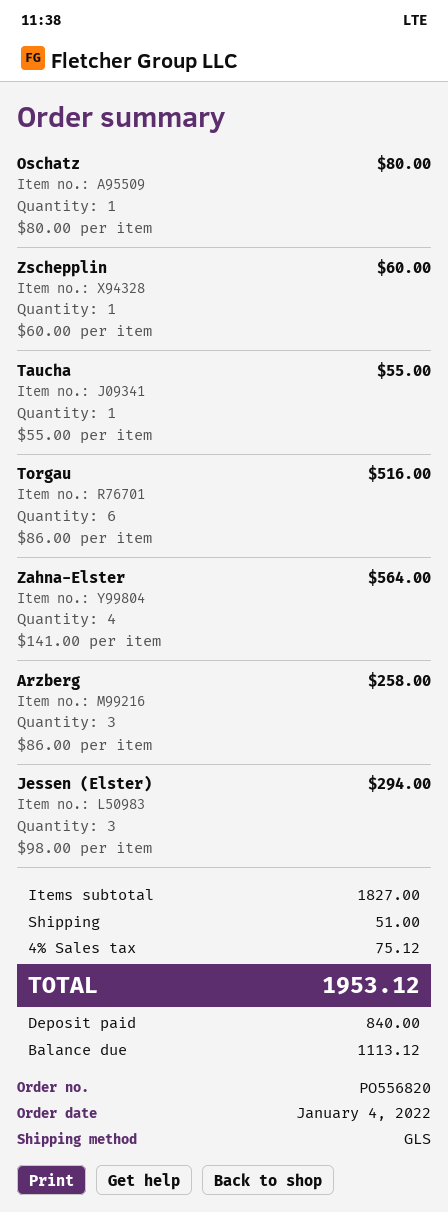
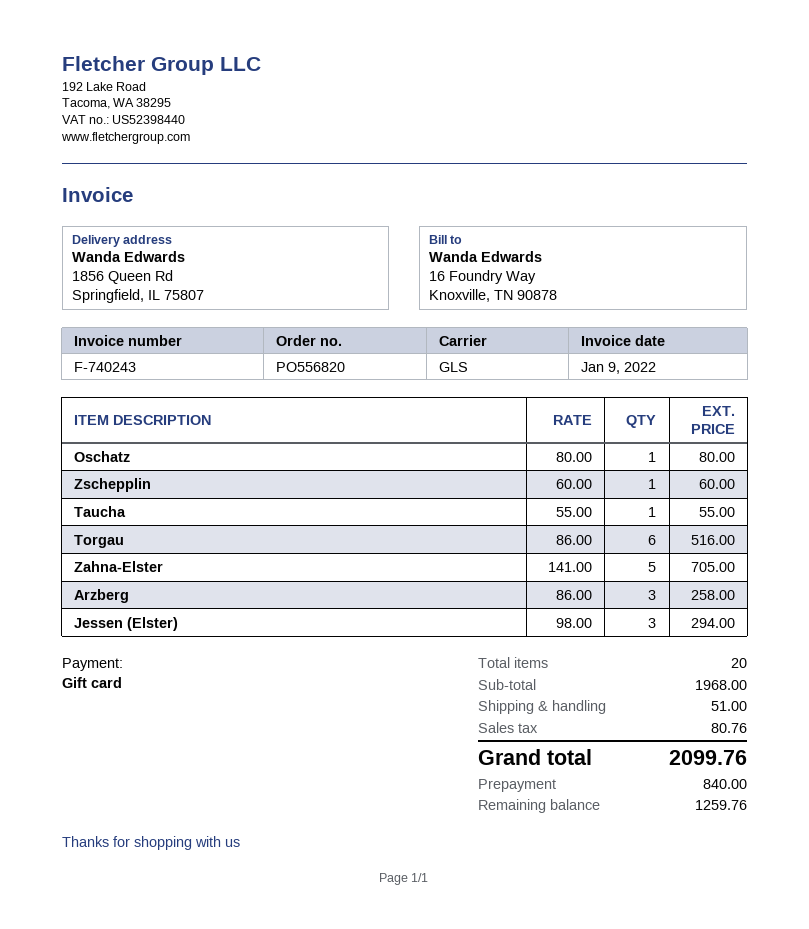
Zahna-Elster: 4 x 141.00 = 564.00 -> 5 x 141.00 = 705.00
subtotal: 1827.00 -> 1968.00
tax: 75.12 -> 80.76
total: 1953.12 -> 2099.76
balance: 1113.12 -> 1259.76

